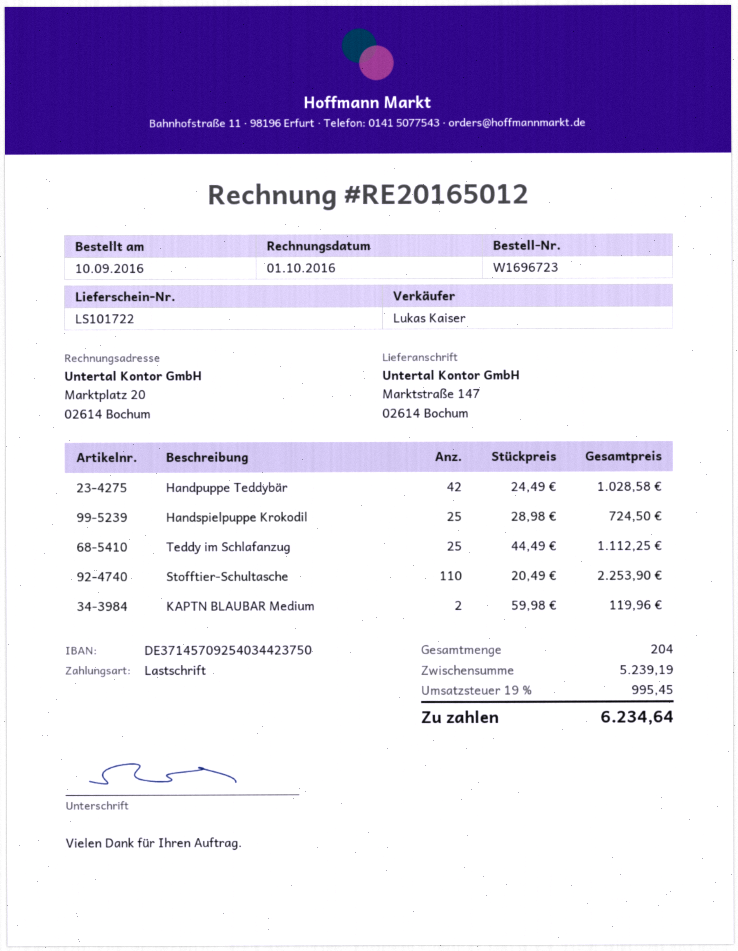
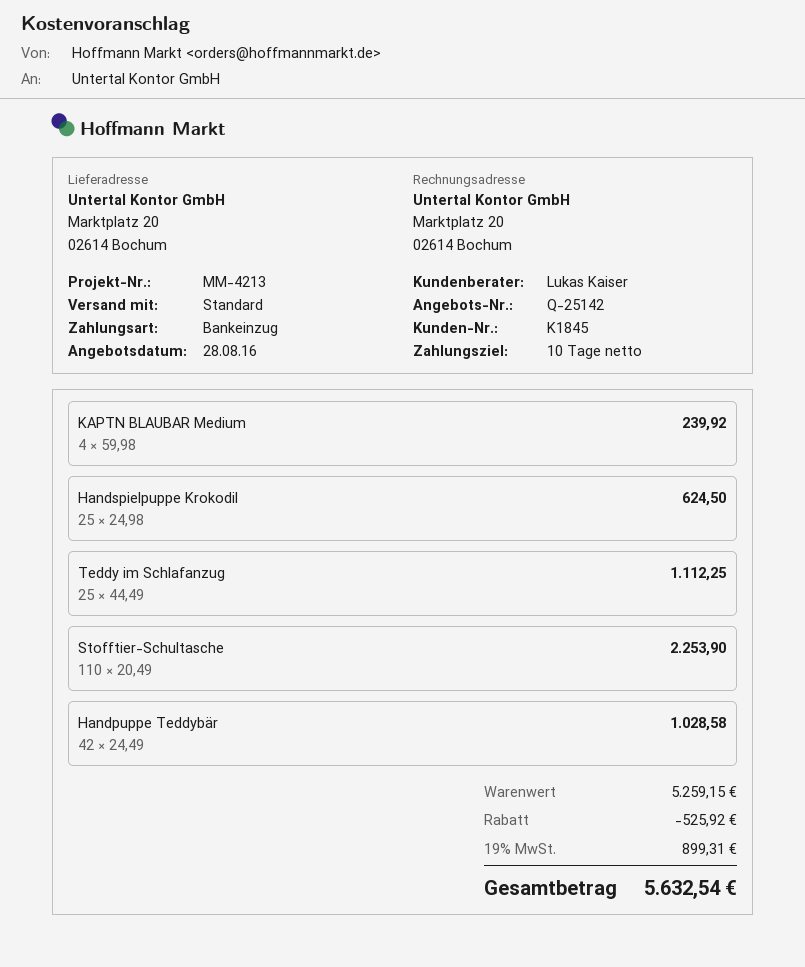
ship to: Marktstraße 147, 02614 Bochum -> Marktplatz 20, 02614 Bochum
Handspielpuppe Krokodil: 25 x 28.98 = 724.50 -> 25 x 24.98 = 624.50
KAPTN BLAUBAR Medium: 2 x 59.98 = 119.96 -> 4 x 59.98 = 239.92
subtotal: 5239.19 -> 5259.15
discount: none -> 525.92
tax: 19% = 995.45 -> 19% = 899.31
total: 6234.64 -> 5632.54

